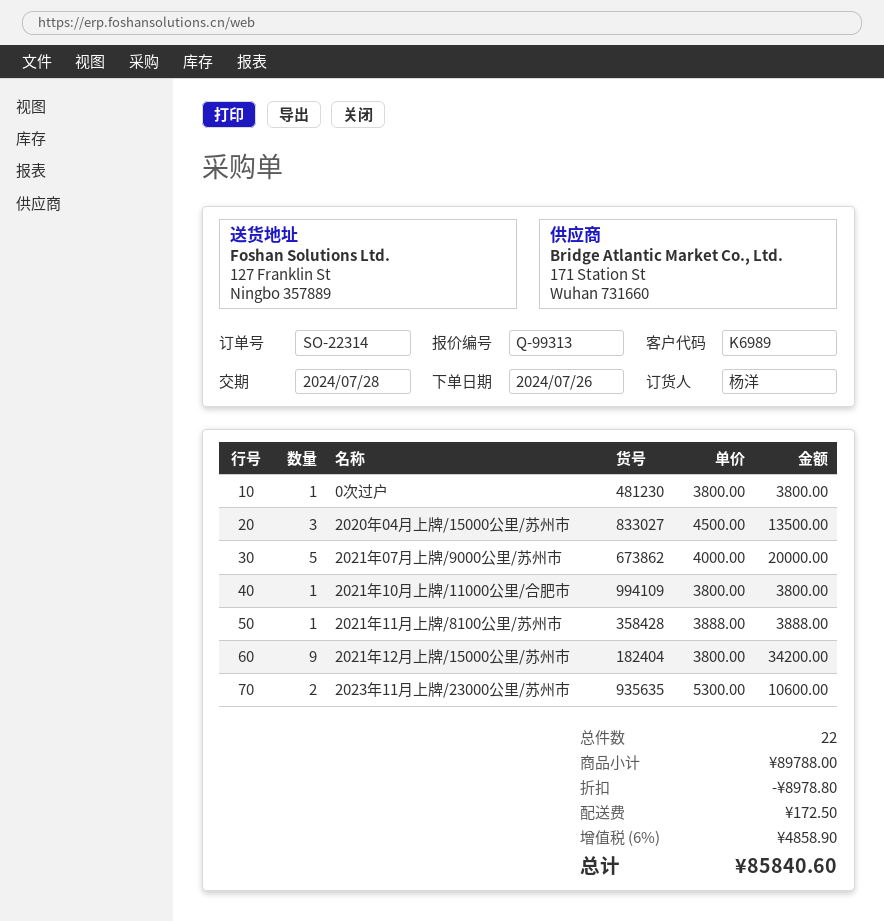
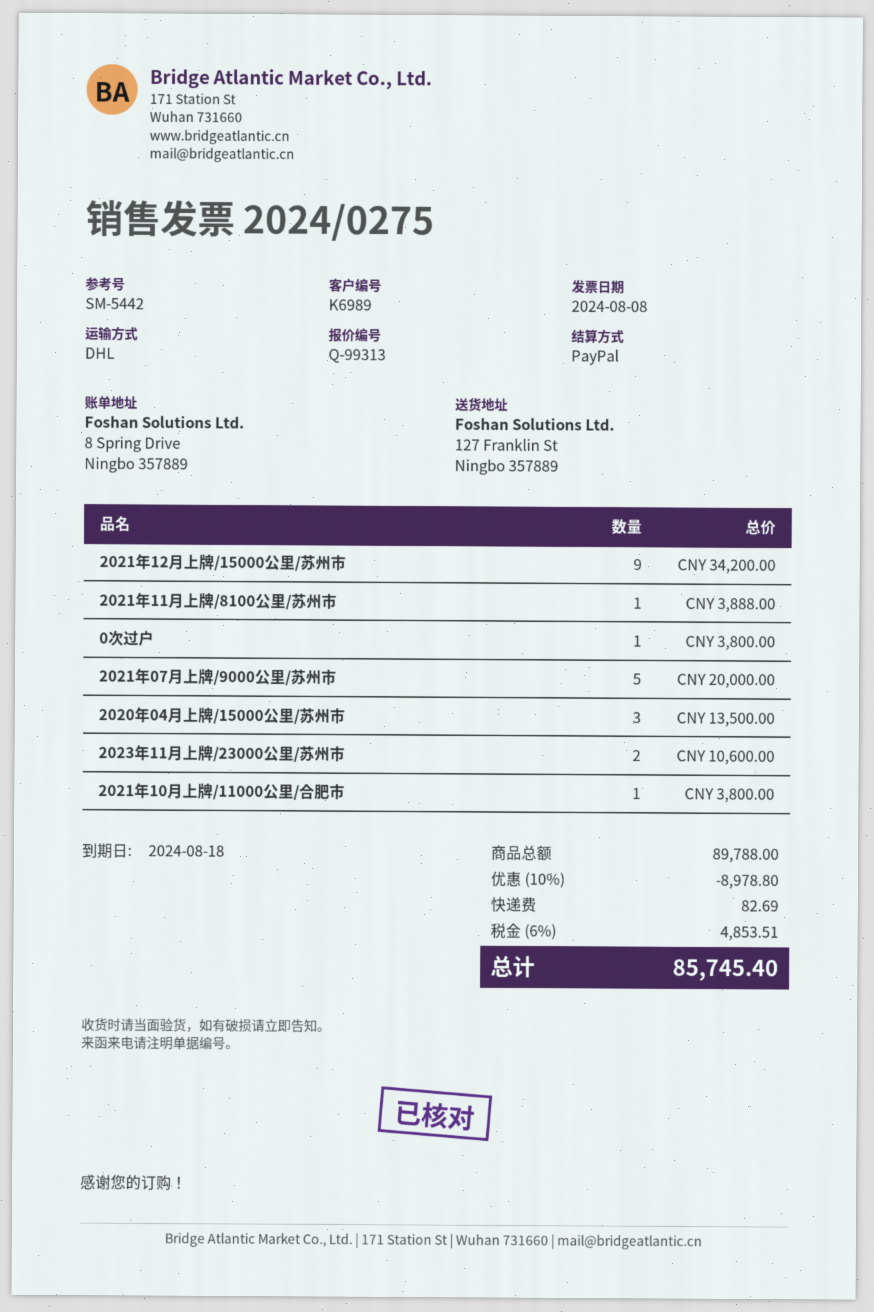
shipping: 172.50 -> 82.69
tax: 6% = 4858.90 -> 6% = 4853.51
total: 85840.60 -> 85745.40

